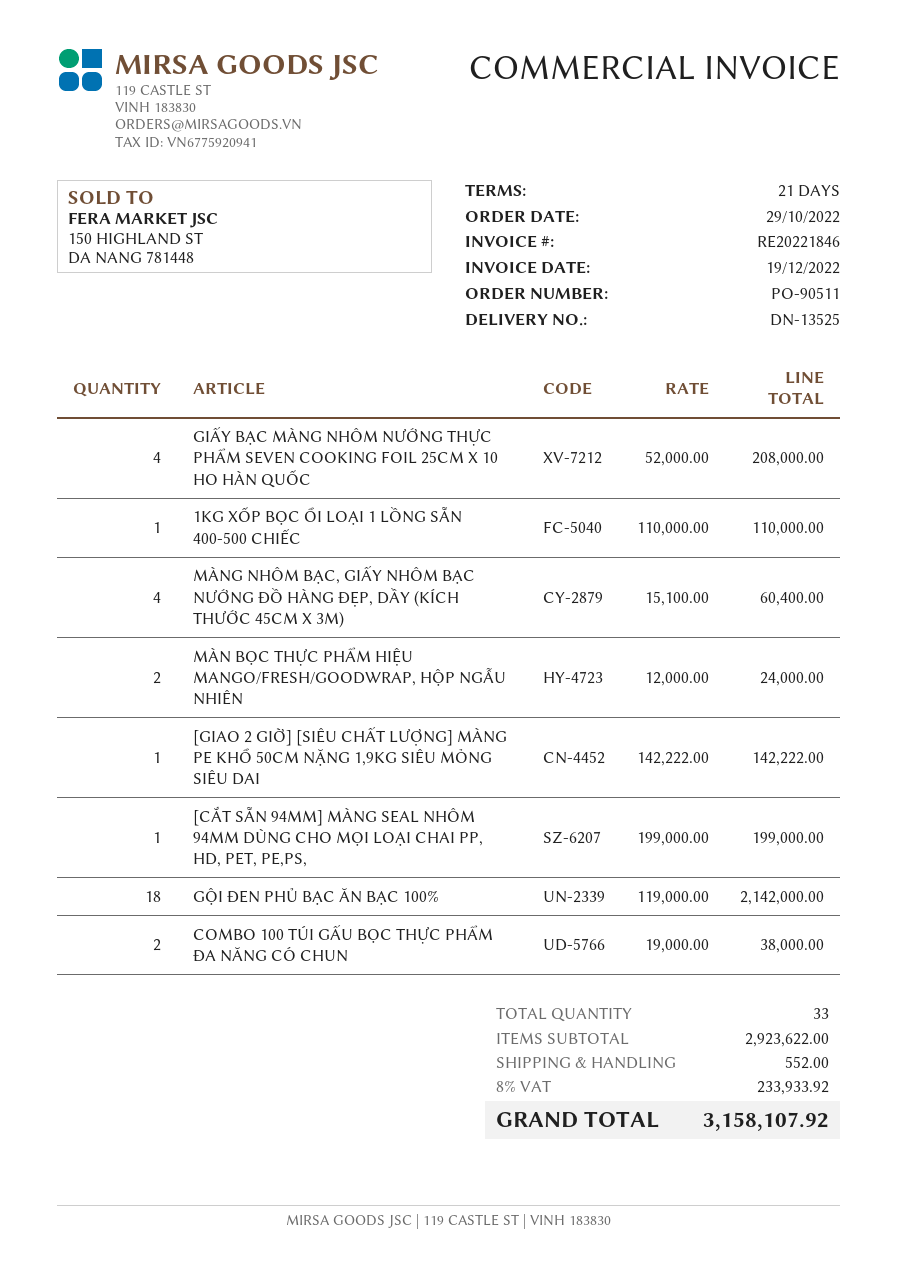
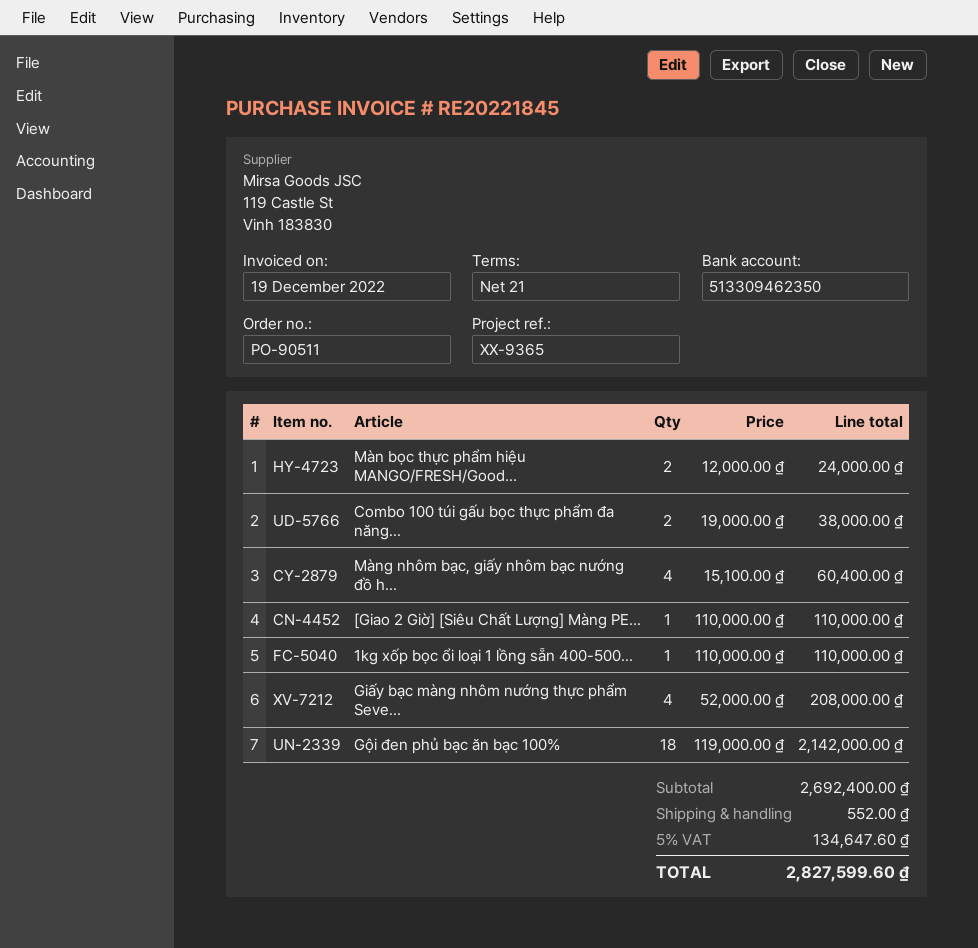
invoice number: RE20221846 -> RE20221845
[GIAO 2 GIỜ] [SIÊU CHẤT LƯỢNG] MÀNG PE KHỔ 50CM NẶNG 1,9KG SIÊU MỎNG SIÊU DAI: 1 x 142222.00 = 142222.00 -> 1 x 110000.00 = 110000.00
[CẮT SẴN 94MM] MÀNG SEAL NHÔM 94MM DÙNG CHO MỌI LOẠI CHAI PP, HD, PET, PE,PS,: 1 x 199000.00 = 199000.00 -> none
subtotal: 2923622.00 -> 2692400.00
tax: 8% = 233933.92 -> 5% = 134647.60
total: 3158107.92 -> 2827599.60

